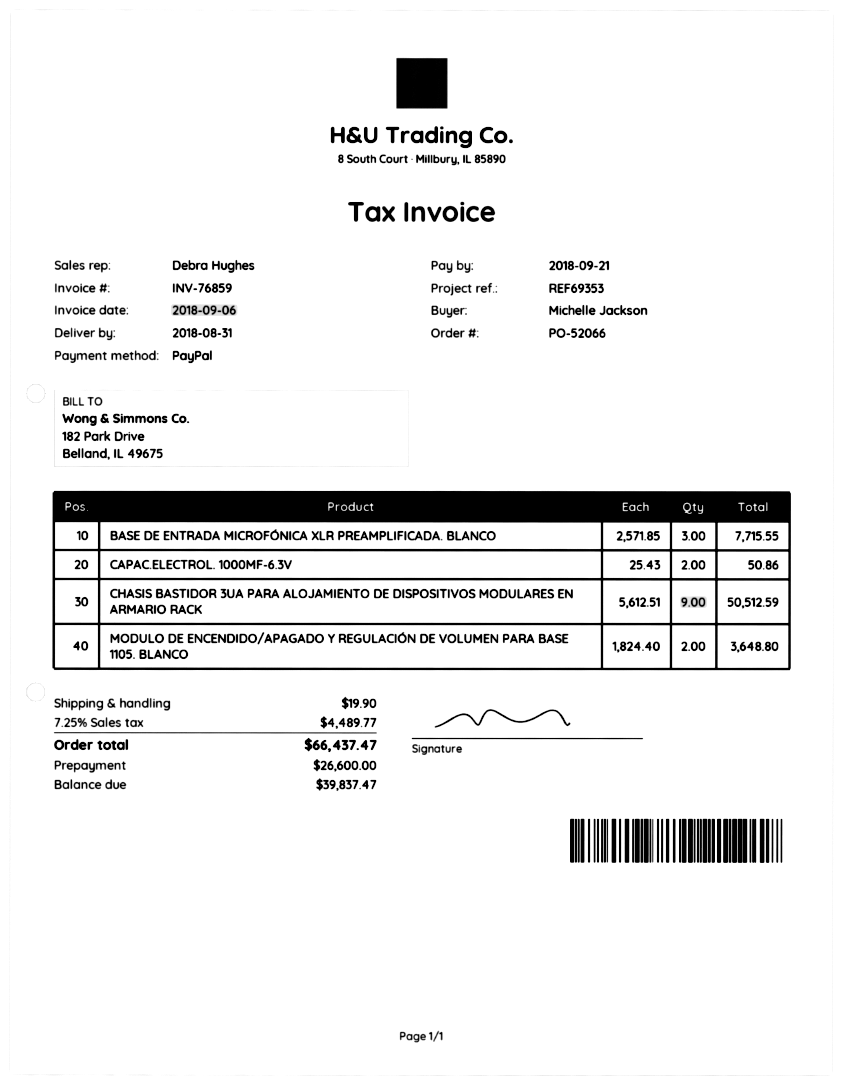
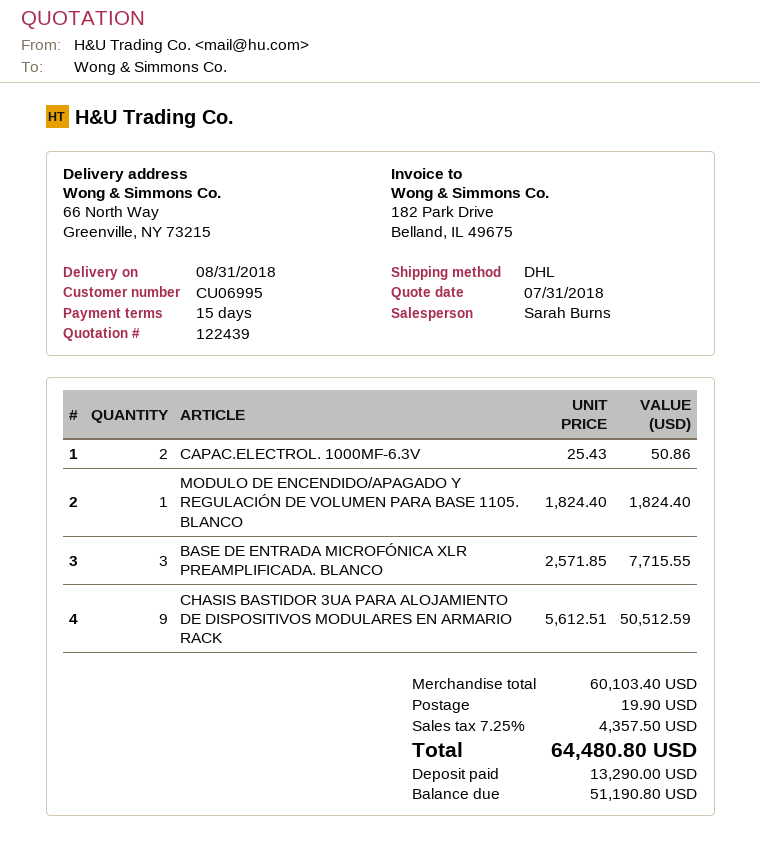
sales rep: Debra Hughes -> Sarah Burns
MODULO DE ENCENDIDO/APAGADO Y REGULACIÓN DE VOLUMEN PARA BASE 1105. BLANCO: 2 x 1824.40 = 3648.80 -> 1 x 1824.40 = 1824.40
tax: 7.25% = 4489.77 -> 7.25% = 4357.50
total: 66437.47 -> 64480.80
deposit: 26600.00 -> 13290.00
balance: 39837.47 -> 51190.80

